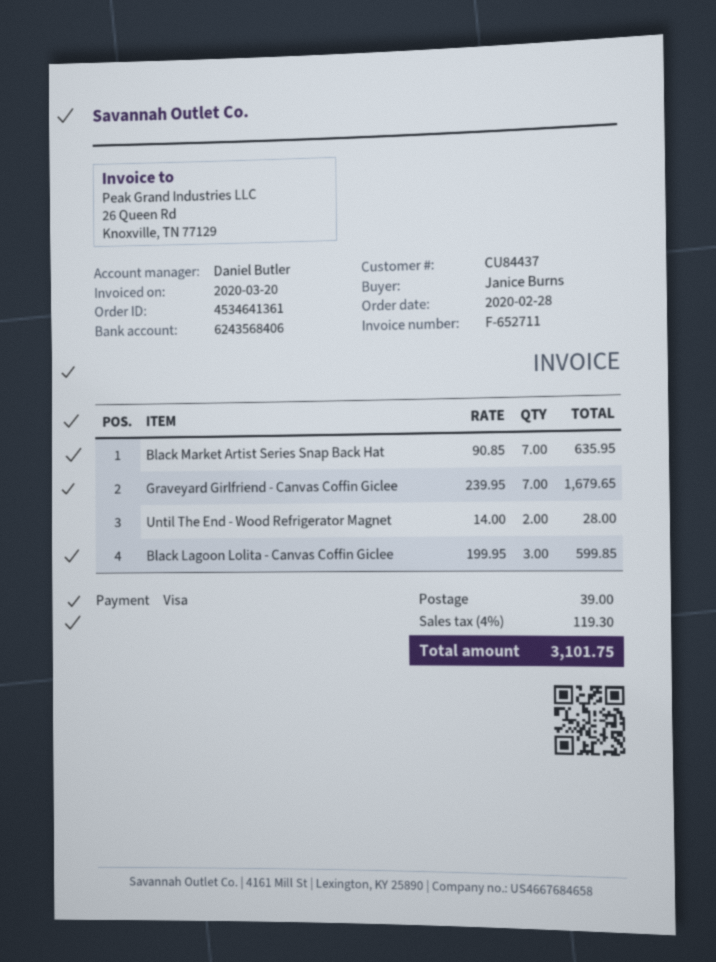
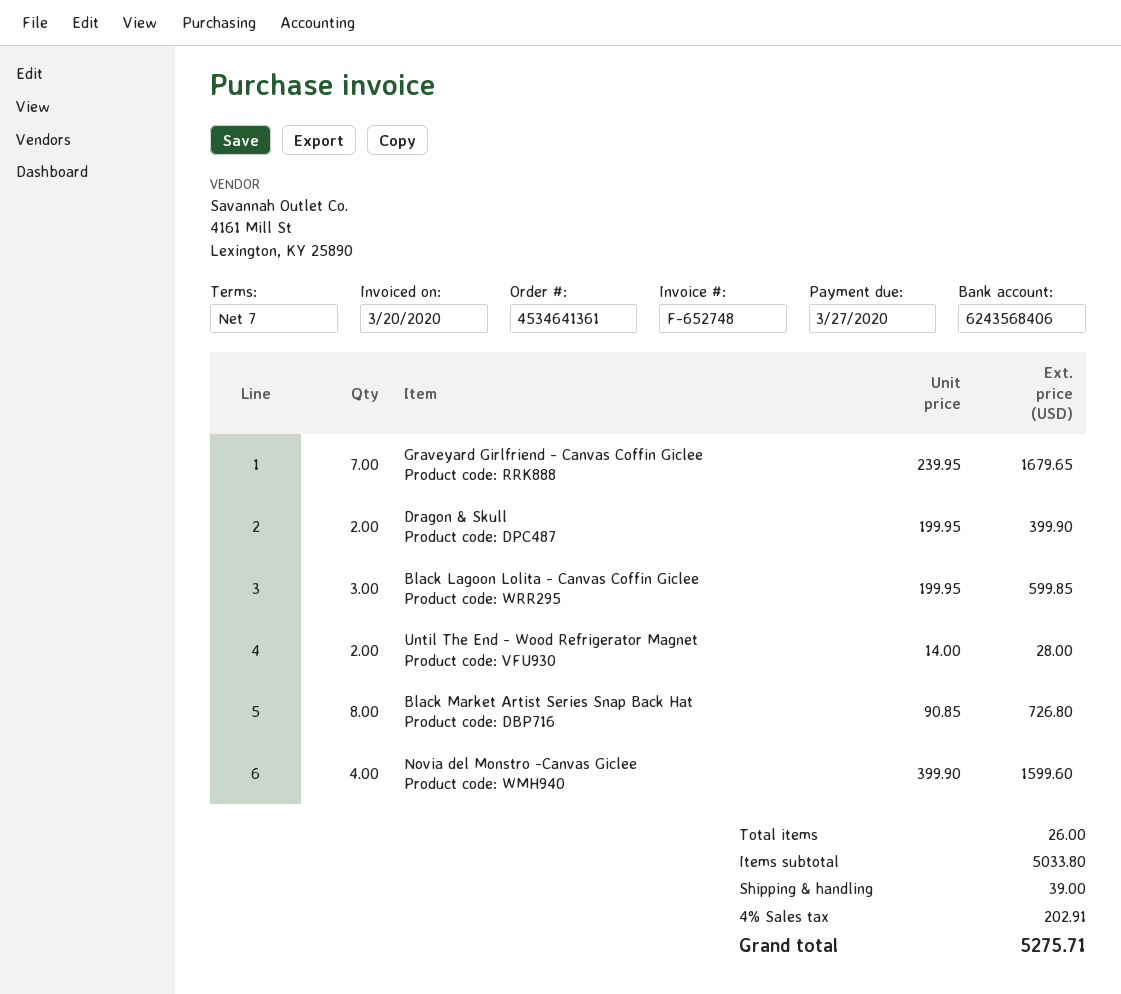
invoice number: F-652711 -> F-652748
Black Market Artist Series Snap Back Hat: 7 x 90.85 = 635.95 -> 8 x 90.85 = 726.80
Dragon & Skull: none -> 2 x 199.95 = 399.90
Novia del Monstro -Canvas Giclee: none -> 4 x 399.90 = 1599.60
tax: 4% = 119.30 -> 4% = 202.91
total: 3101.75 -> 5275.71

